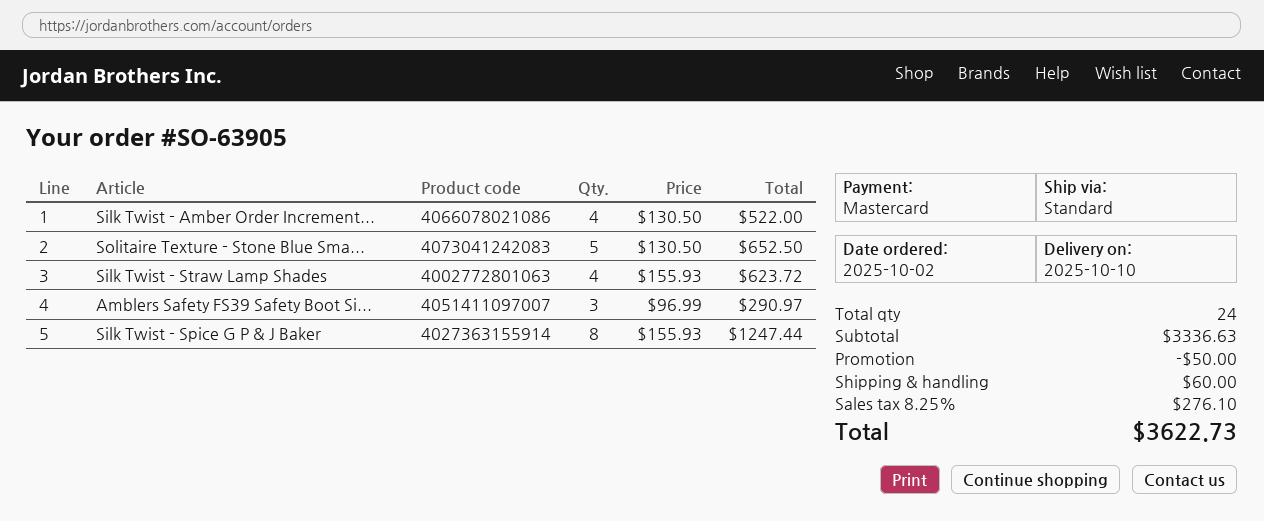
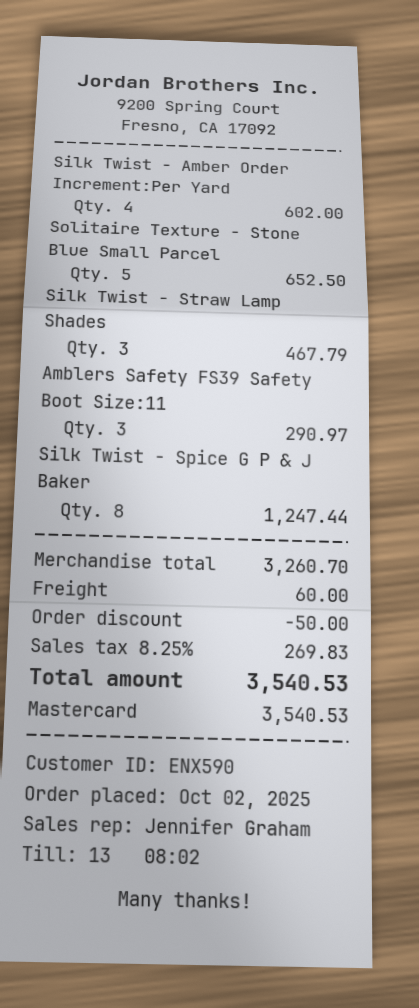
Silk Twist - Amber Order Increment...: 4 for 522.00 -> 4 for 602.00
Silk Twist - Straw Lamp Shades: 4 for 623.72 -> 3 for 467.79
subtotal: 3336.63 -> 3260.70
tax: 8.25% = 276.10 -> 8.25% = 269.83
total: 3622.73 -> 3540.53

